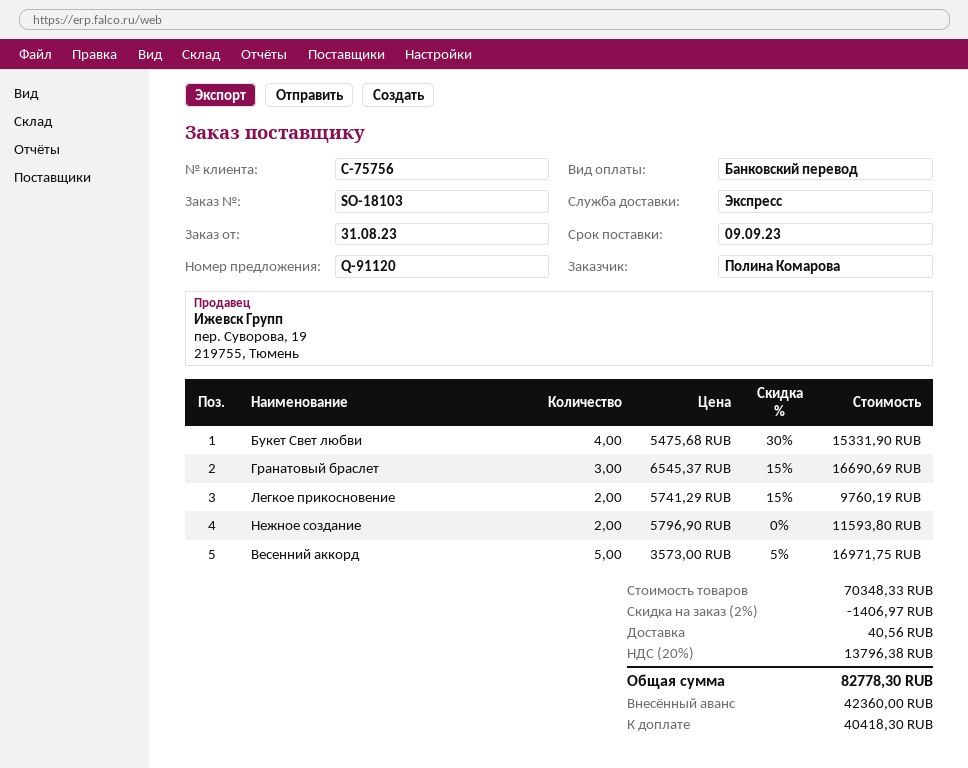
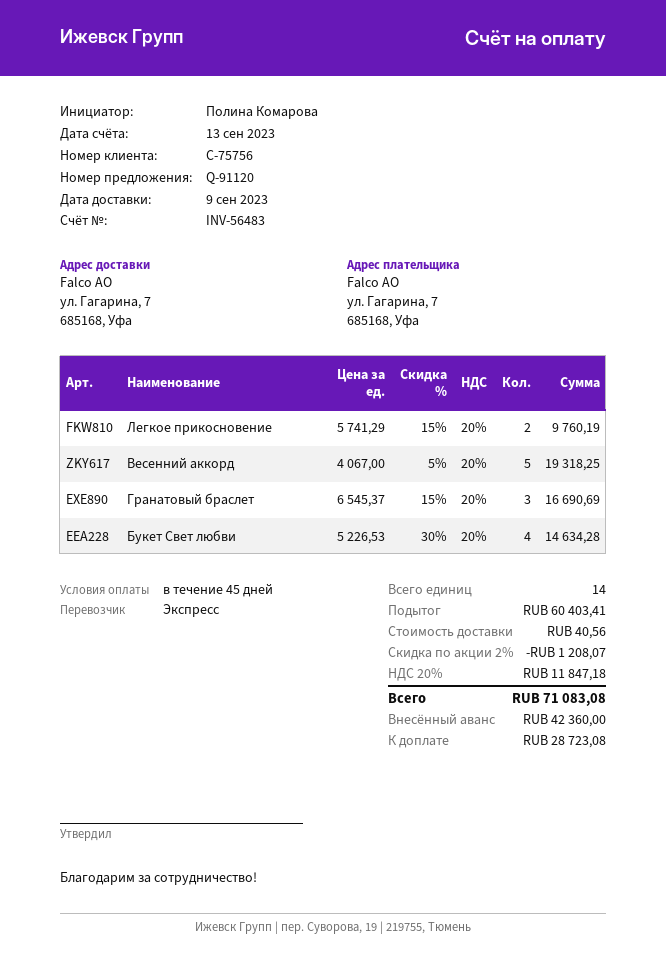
Букет Свет любви: 4 x 5475.68 - 30% = 15331.90 -> 4 x 5226.53 - 30% = 14634.28
Нежное создание: 2 x 5796.90 = 11593.80 -> none
Весенний аккорд: 5 x 3573.00 - 5% = 16971.75 -> 5 x 4067.00 - 5% = 19318.25
subtotal: 70348.33 -> 60403.41
discount: 2% = 1406.97 -> 2% = 1208.07
tax: 20% = 13796.38 -> 20% = 11847.18
total: 82778.30 -> 71083.08
balance: 40418.30 -> 28723.08

